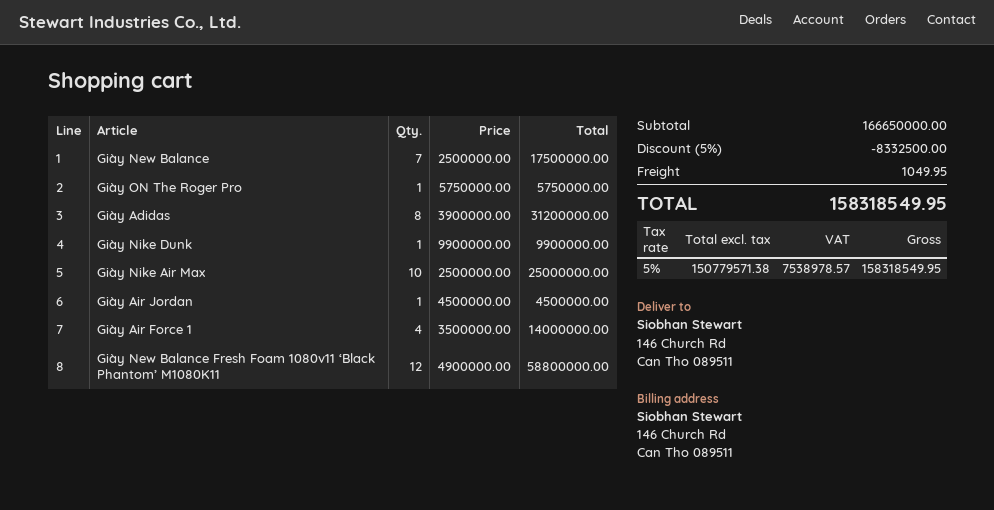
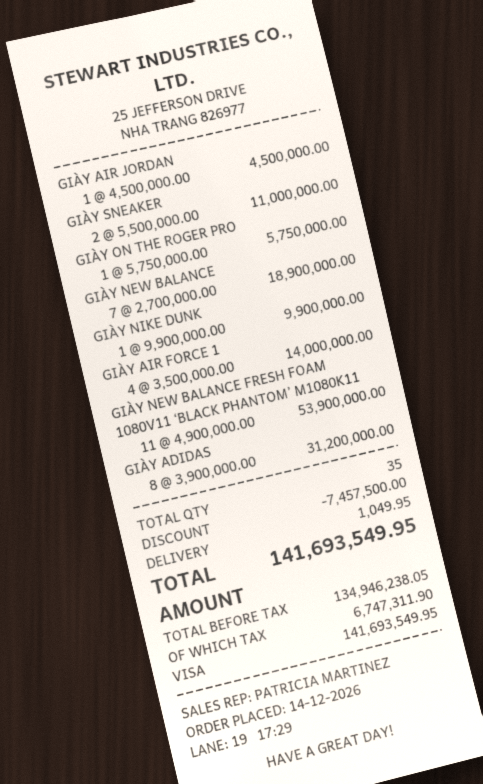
Giày New Balance: 7 x 2500000.00 = 17500000.00 -> 7 x 2700000.00 = 18900000.00
Giày Nike Air Max: 10 x 2500000.00 = 25000000.00 -> none
Giày New Balance Fresh Foam 1080v11 ‘Black Phantom’ M1080K11: 12 x 4900000.00 = 58800000.00 -> 11 x 4900000.00 = 53900000.00
GIÀY SNEAKER: none -> 2 x 5500000.00 = 11000000.00
discount: 8332500.00 -> 7457500.00
net: 150779571.38 -> 134946238.05
tax: 7538978.57 -> 6747311.90
total: 158318549.95 -> 141693549.95

